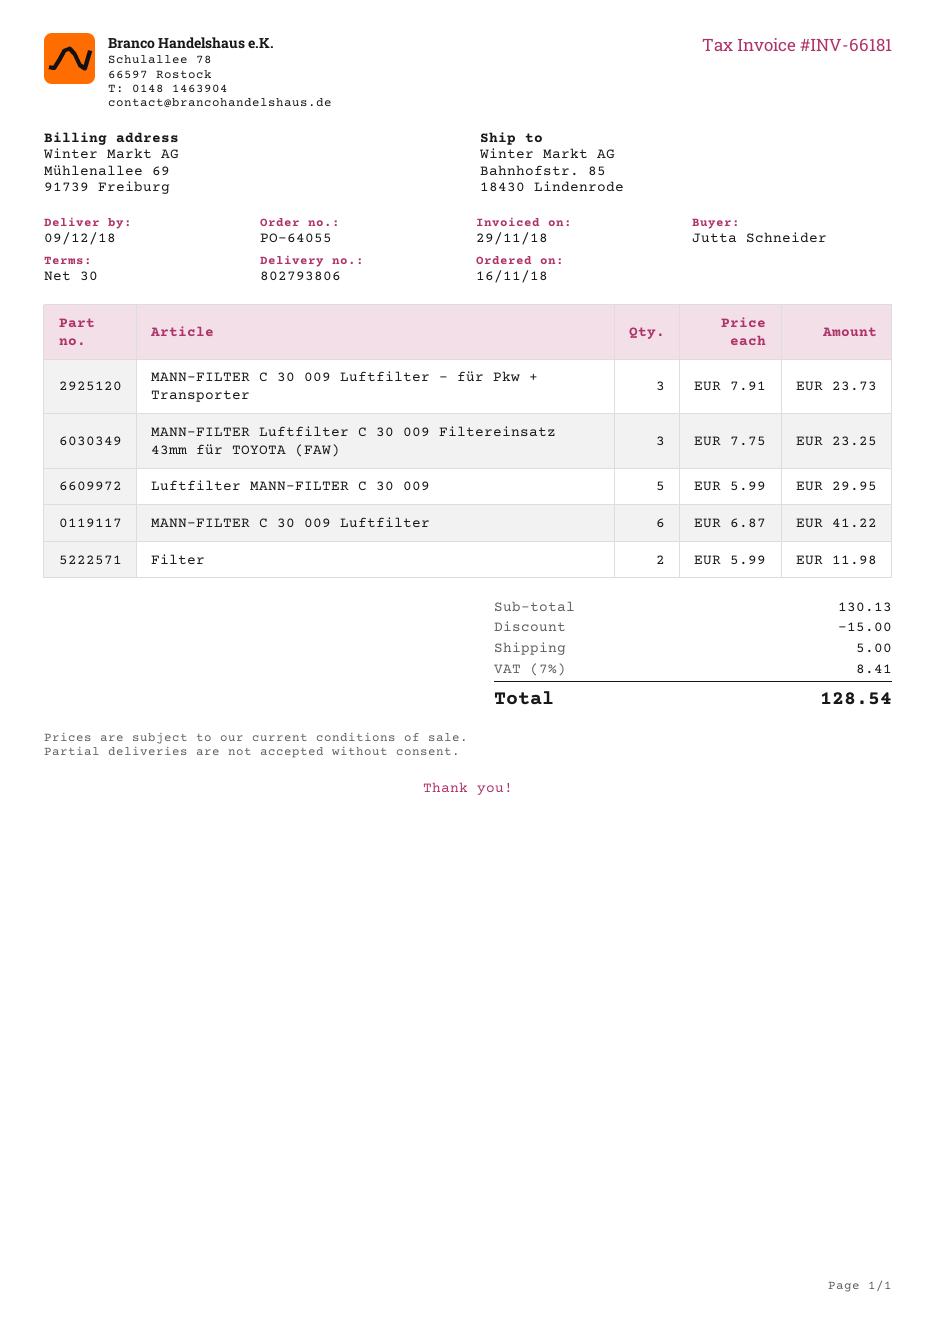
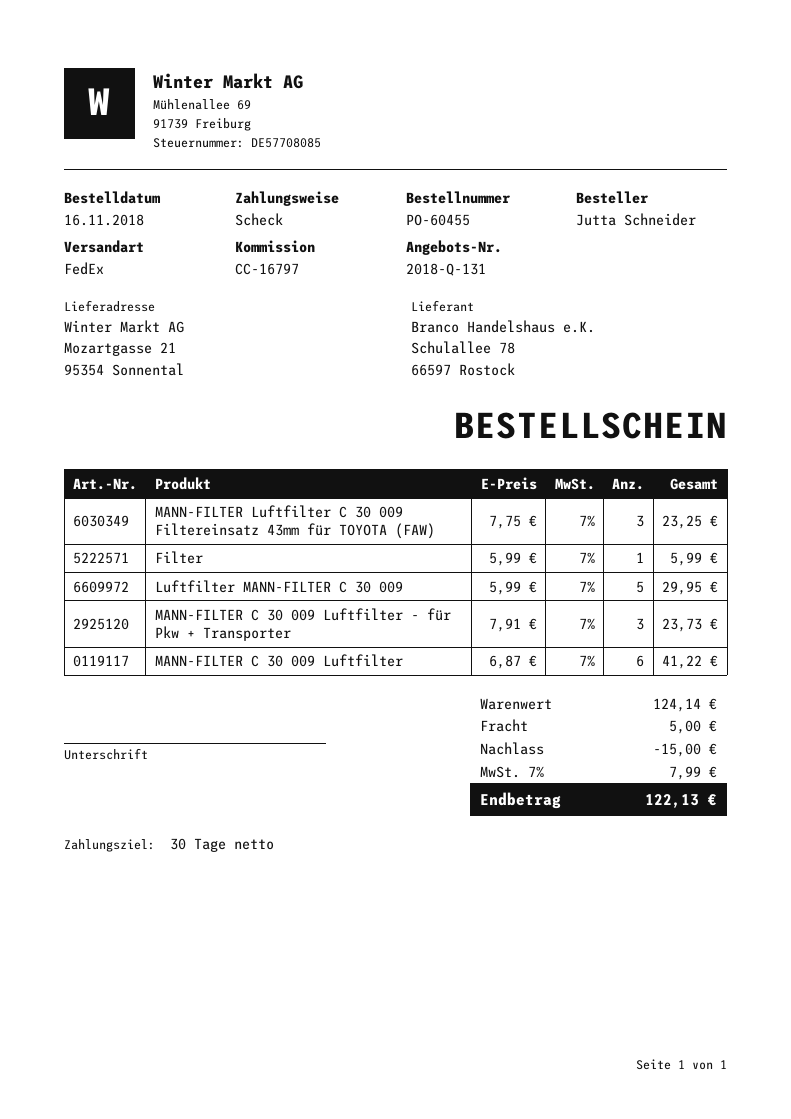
order number: PO-64055 -> PO-60455
ship to: Bahnhofstr. 85, 18430 Lindenrode -> Mozartgasse 21, 95354 Sonnental
Filter: 2 x 5.99 = 11.98 -> 1 x 5.99 = 5.99
subtotal: 130.13 -> 124.14
tax: 7% = 8.41 -> 7% = 7.99
total: 128.54 -> 122.13

